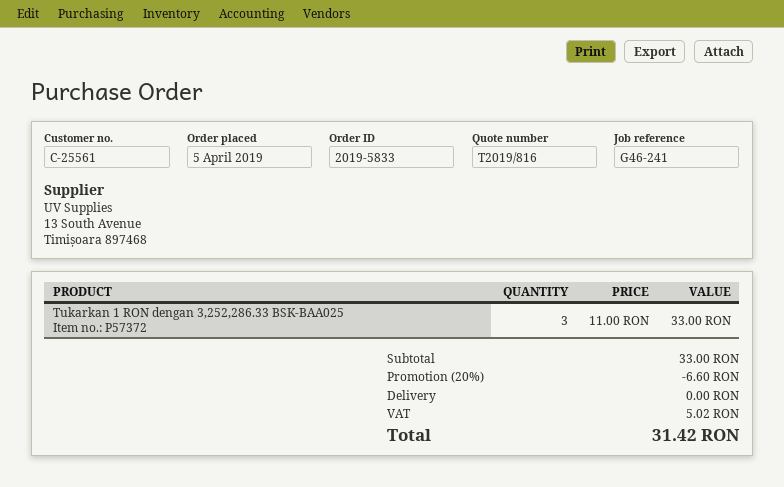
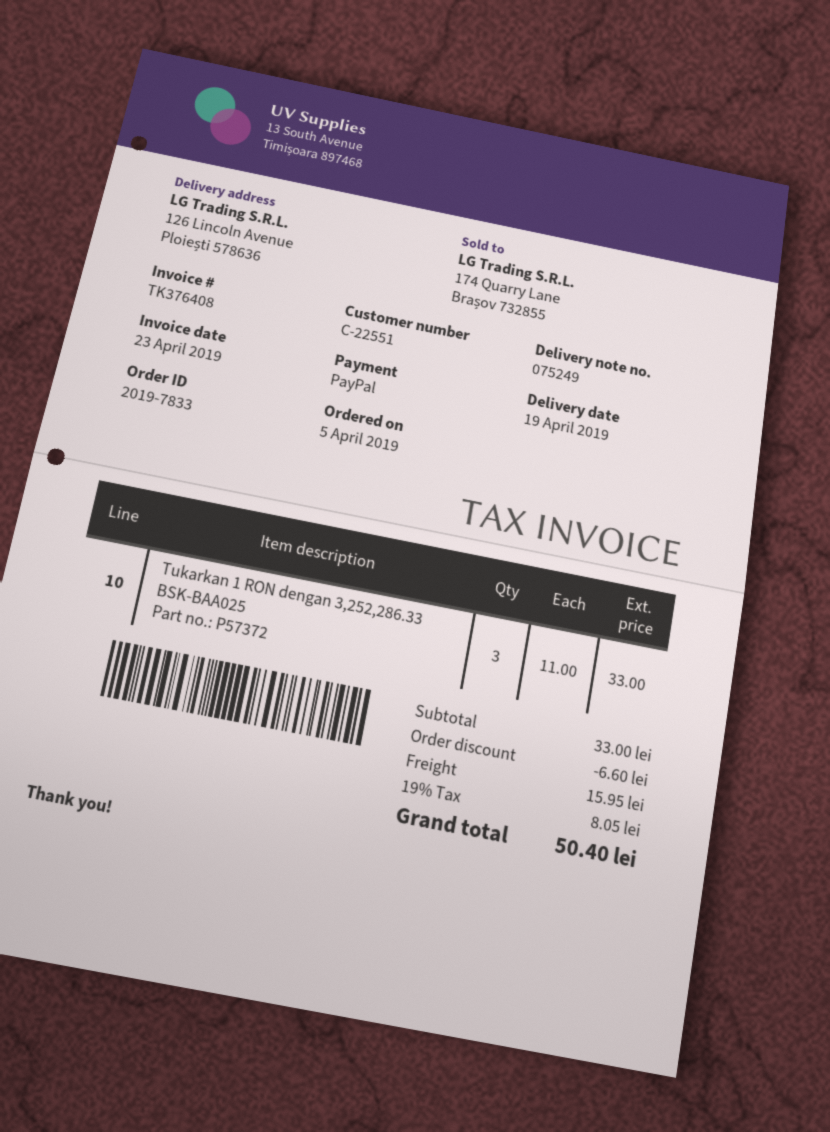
order number: 2019-5833 -> 2019-7833
customer number: C-25561 -> C-22551
shipping: 0.00 -> 15.95
tax: 5.02 -> 8.05
total: 31.42 -> 50.40

